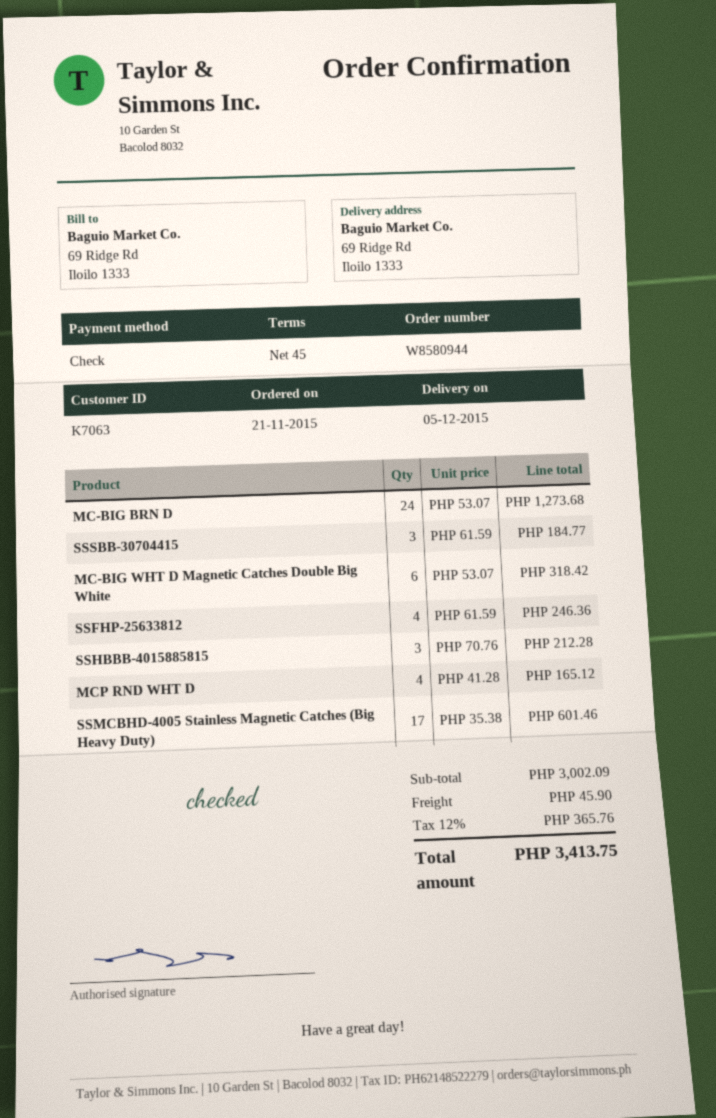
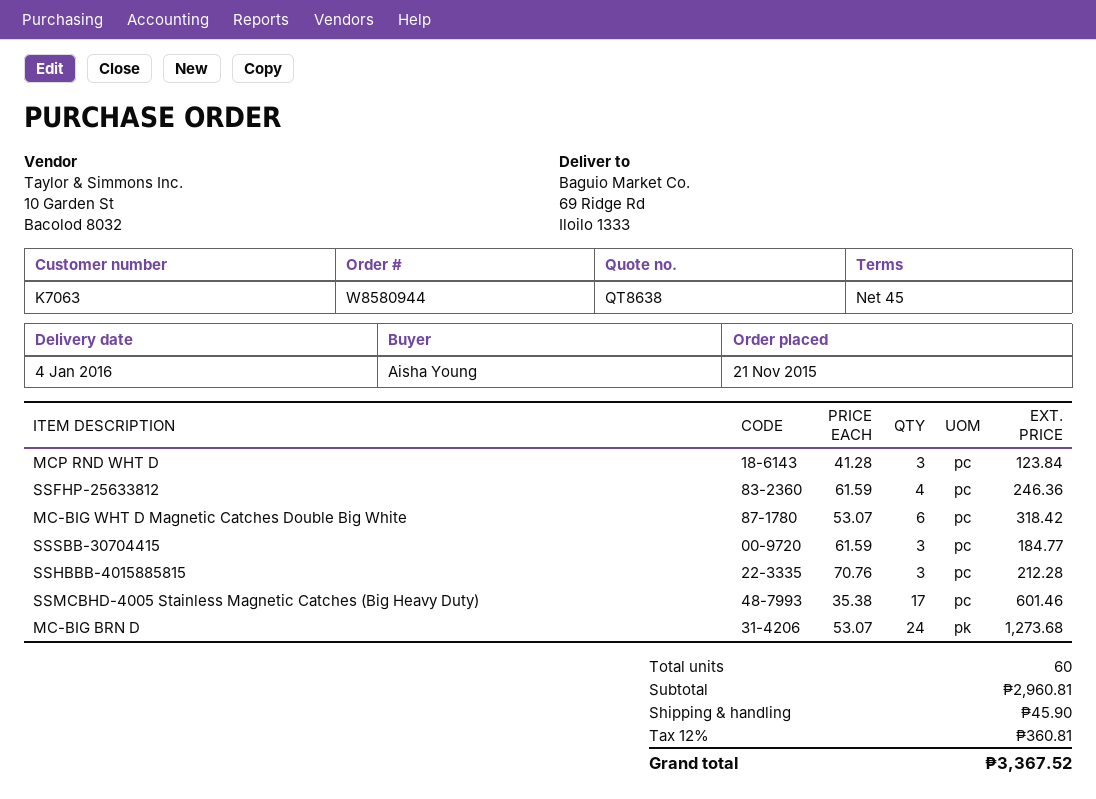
delivery date: 2015-12-05 -> 2016-01-04
MCP RND WHT D: 4 x 41.28 = 165.12 -> 3 x 41.28 = 123.84
subtotal: 3002.09 -> 2960.81
tax: 12% = 365.76 -> 12% = 360.81
total: 3413.75 -> 3367.52

